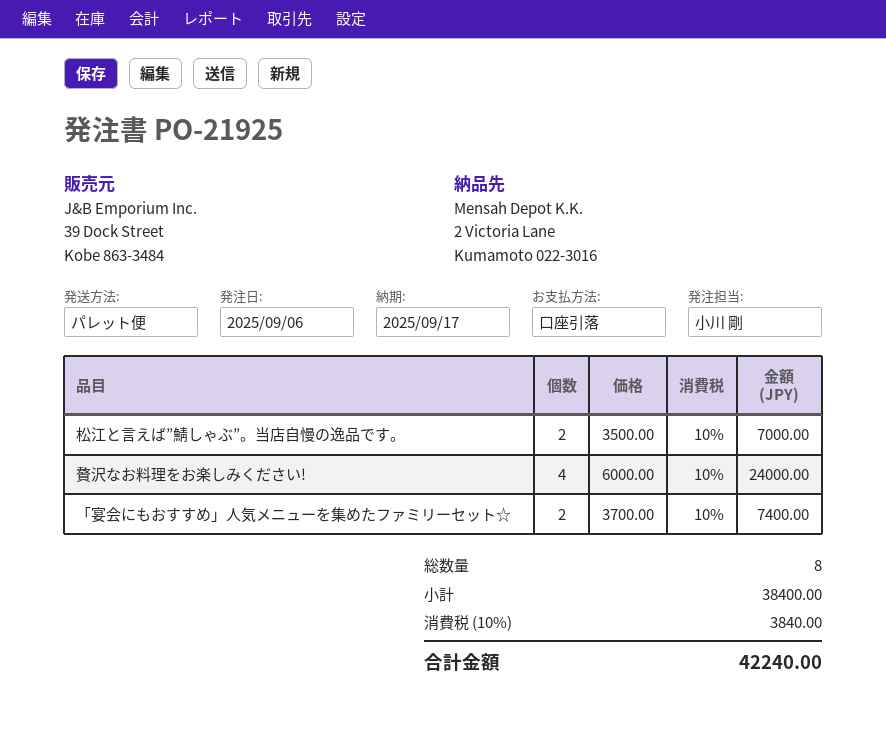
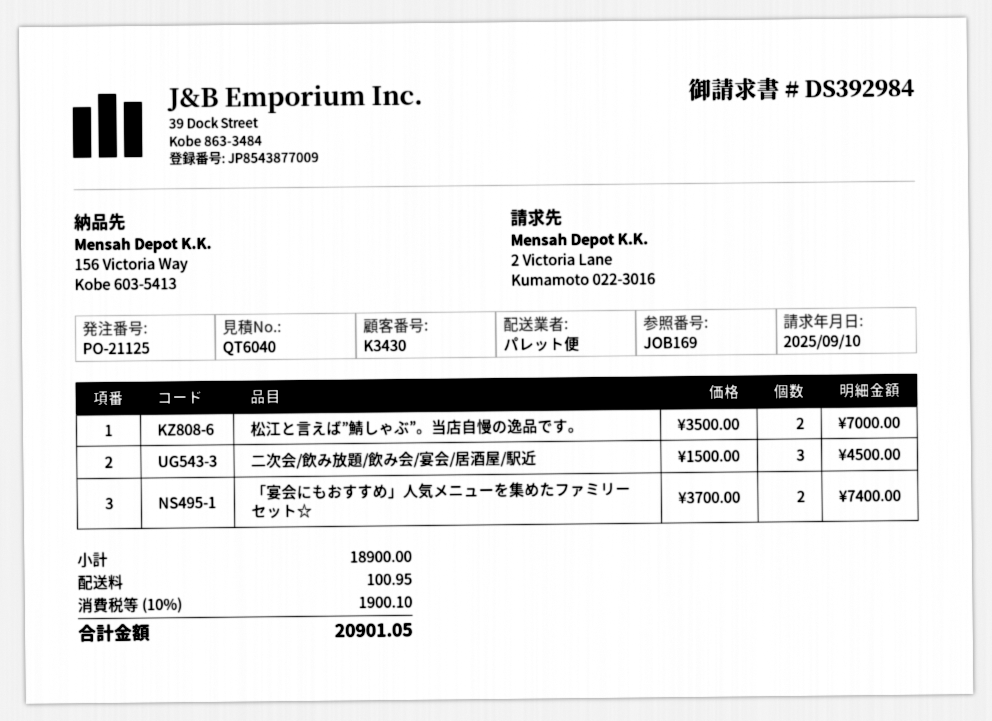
order number: PO-21925 -> PO-21125
ship to: 2 Victoria Lane, Kumamoto 022-3016 -> 156 Victoria Way, Kobe 603-5413
贅沢なお料理をお楽しみください!: 4 x 6000.00 = 24000.00 -> none
二次会/飲み放題/飲み会/宴会/居酒屋/駅近: none -> 3 x 1500.00 = 4500.00
subtotal: 38400.00 -> 18900.00
shipping: none -> 100.95
tax: 10% = 3840.00 -> 10% = 1900.10
total: 42240.00 -> 20901.05

